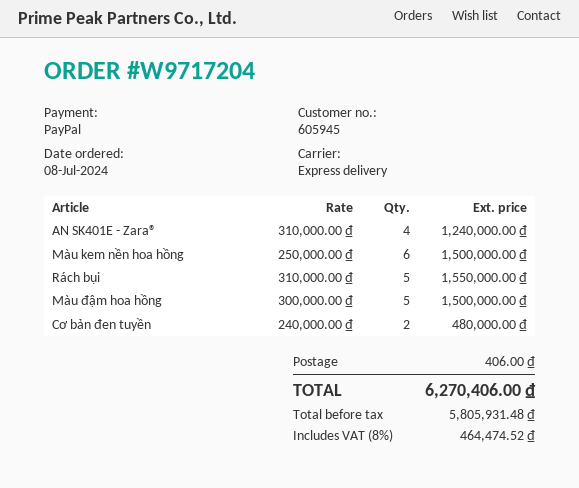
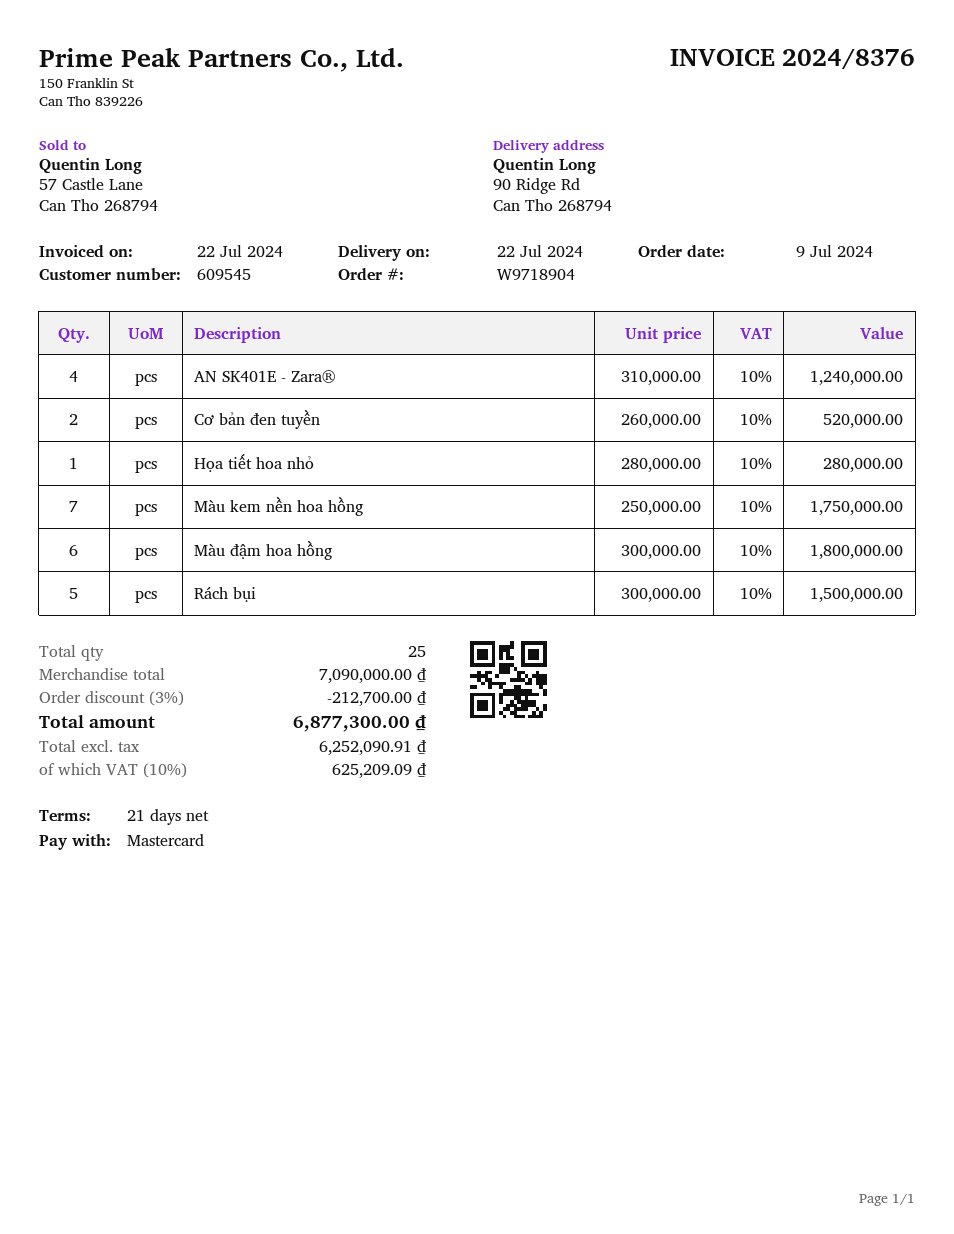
order number: W9717204 -> W9718904
order date: 2024-07-08 -> 2024-07-09
customer number: 605945 -> 609545
payment method: PayPal -> Mastercard
Màu kem nền hoa hồng: 6 x 250000.00 = 1500000.00 -> 7 x 250000.00 = 1750000.00
Rách bụi: 5 x 310000.00 = 1550000.00 -> 5 x 300000.00 = 1500000.00
Màu đậm hoa hồng: 5 x 300000.00 = 1500000.00 -> 6 x 300000.00 = 1800000.00
Cơ bản đen tuyền: 2 x 240000.00 = 480000.00 -> 2 x 260000.00 = 520000.00
Họa tiết hoa nhỏ: none -> 1 x 280000.00 = 280000.00
discount: none -> 3% = 212700.00
shipping: 406.00 -> none
net: 5805931.48 -> 6252090.91
tax: 8% = 464474.52 -> 10% = 625209.09
total: 6270406.00 -> 6877300.00

